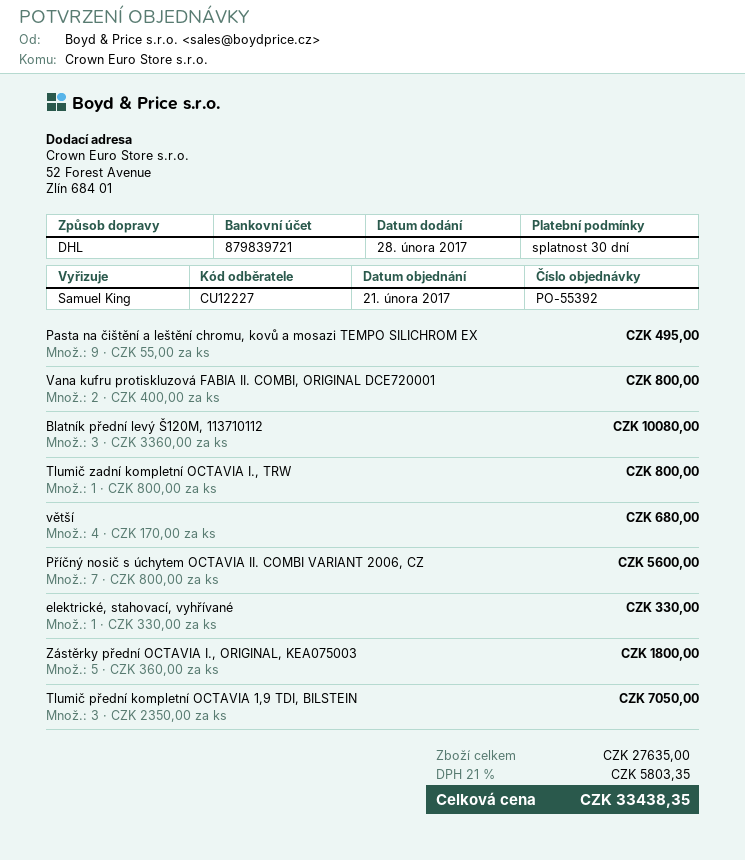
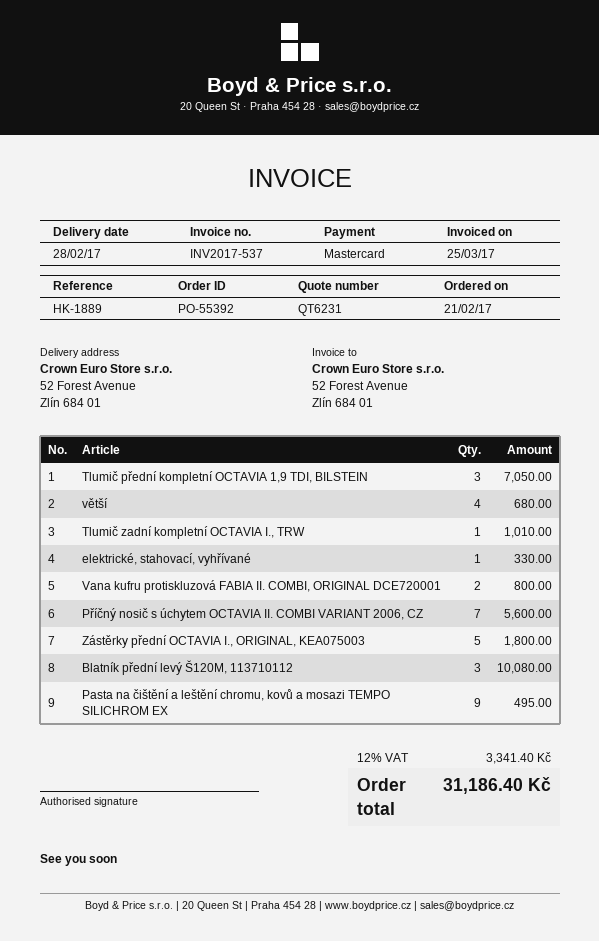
Tlumič zadní kompletní OCTAVIA I., TRW: 1 for 800.00 -> 1 for 1010.00
tax: 21% = 5803.35 -> 12% = 3341.40
total: 33438.35 -> 31186.40

